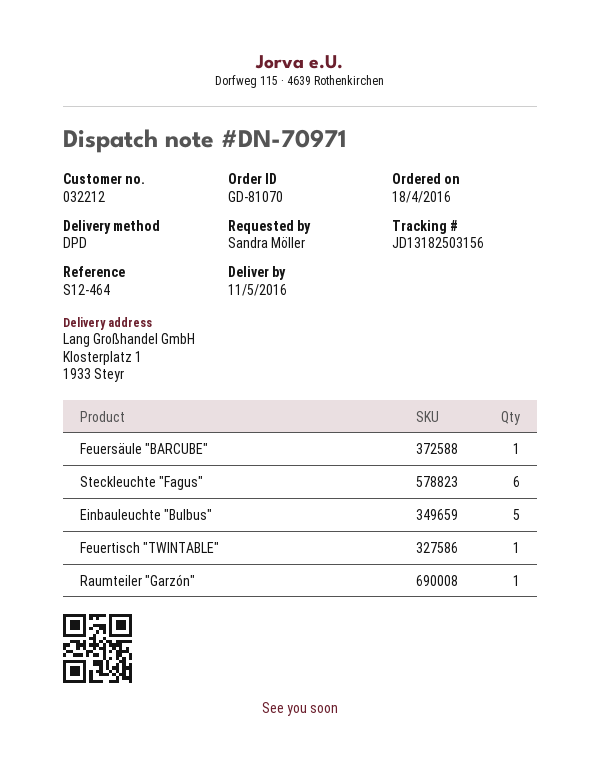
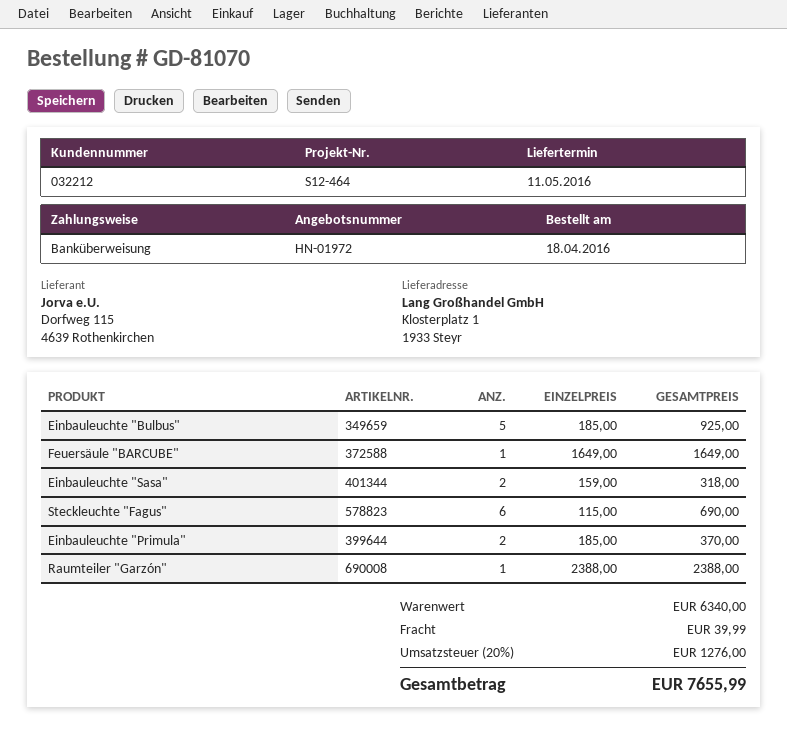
Feuertisch "TWINTABLE": 1 -> none
Einbauleuchte "Sasa": none -> 2
Einbauleuchte "Primula": none -> 2

